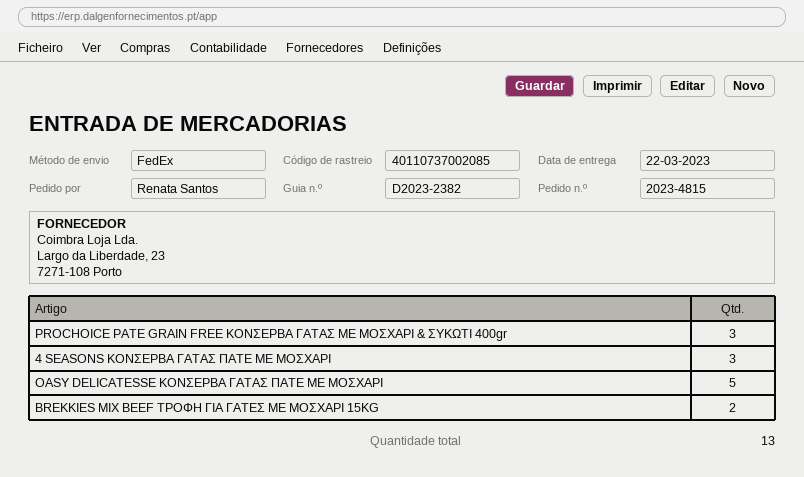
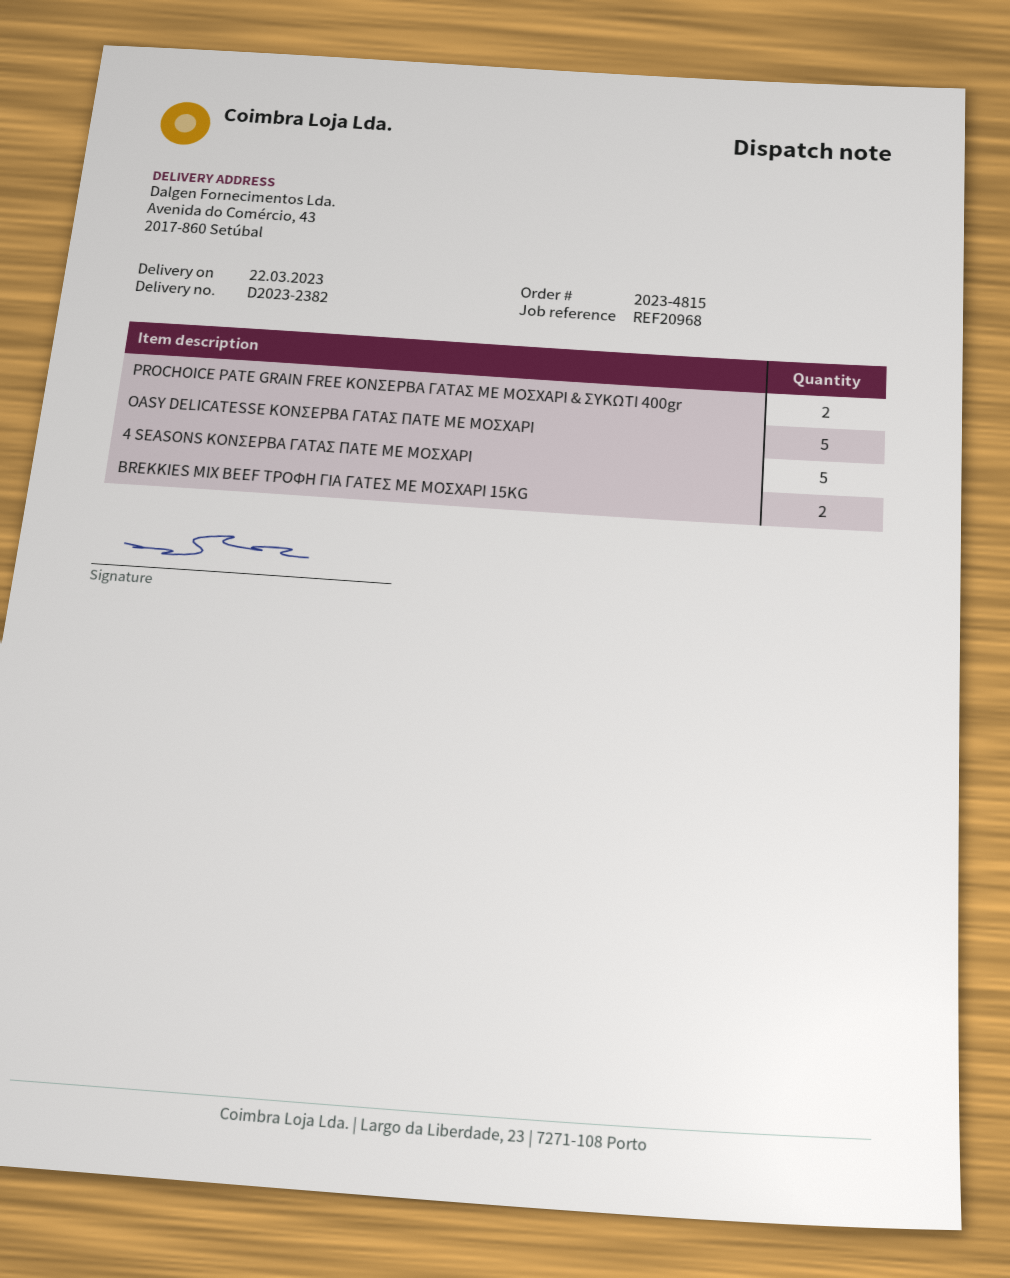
PROCHOICE PATE GRAIN FREE ΚΟΝΣΕΡΒΑ ΓΑΤΑΣ ΜΕ ΜΟΣΧΑΡΙ & ΣΥΚΩΤΙ 400gr: 3 -> 2
4 SEASONS ΚΟΝΣΕΡΒΑ ΓΑΤΑΣ ΠΑΤΕ ΜΕ ΜΟΣΧΑΡΙ: 3 -> 5

